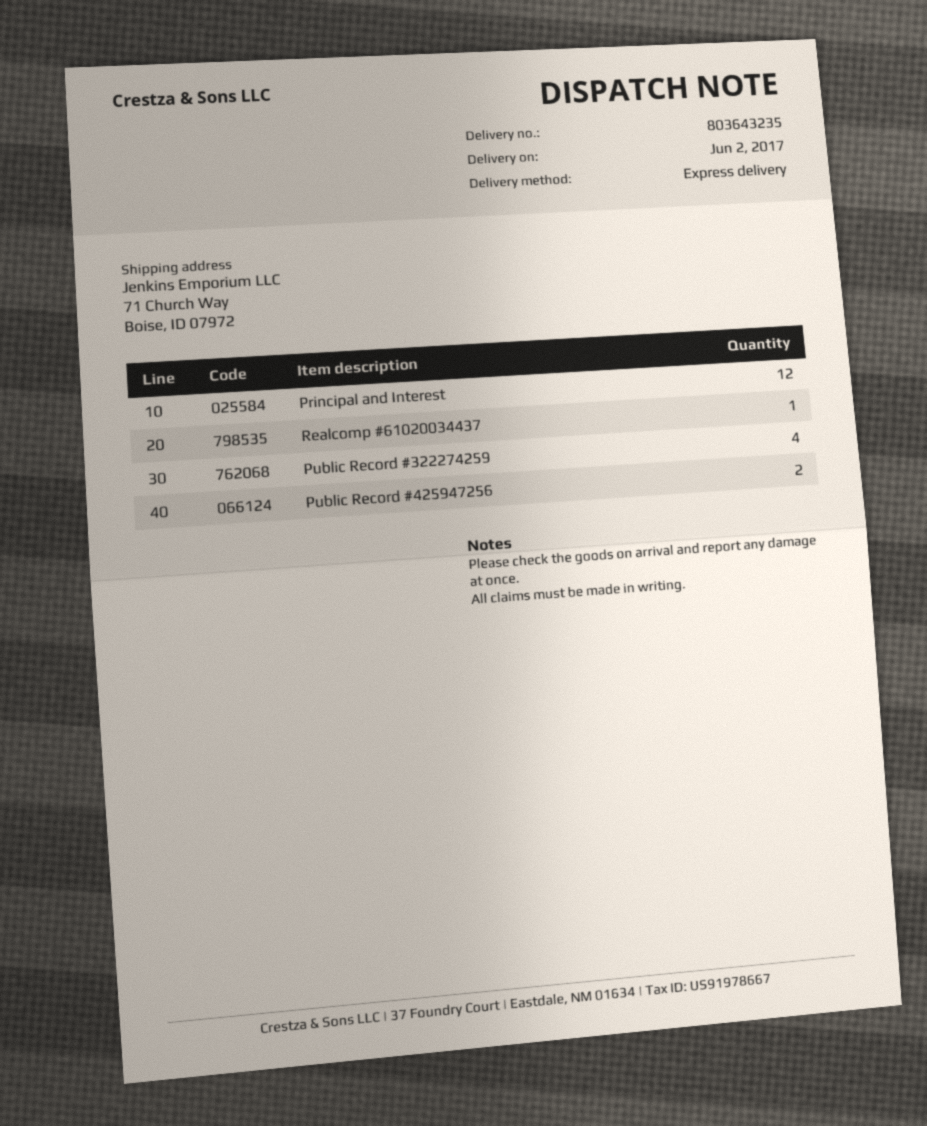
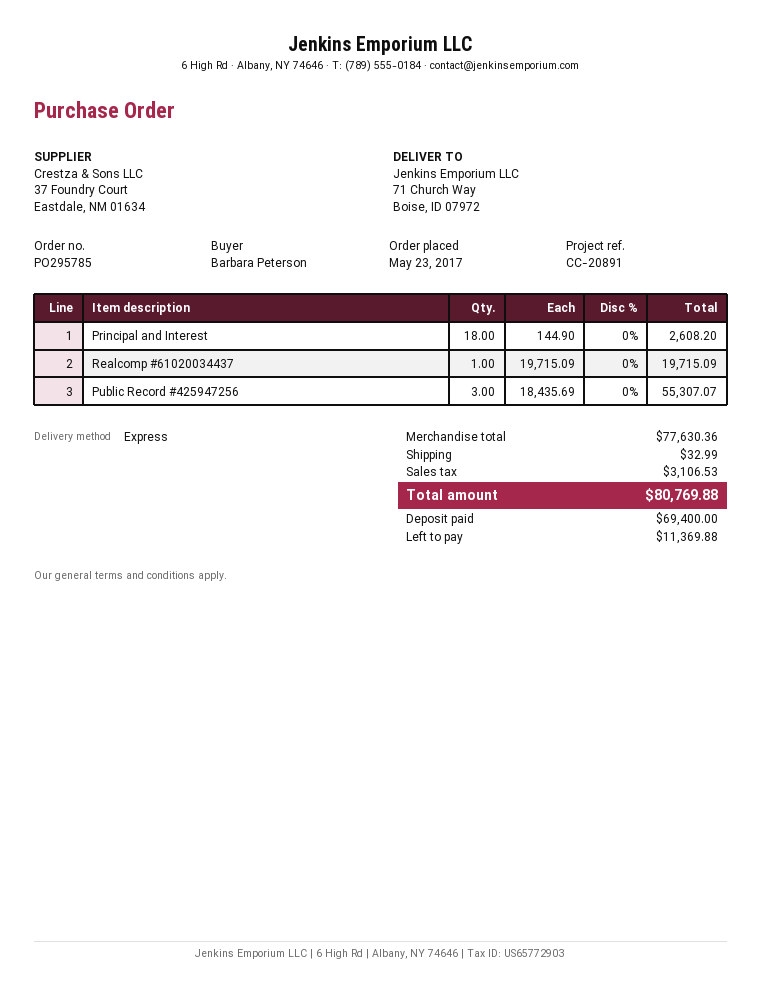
Principal and Interest: 12 -> 18
Public Record #322274259: 4 -> none
Public Record #425947256: 2 -> 3

